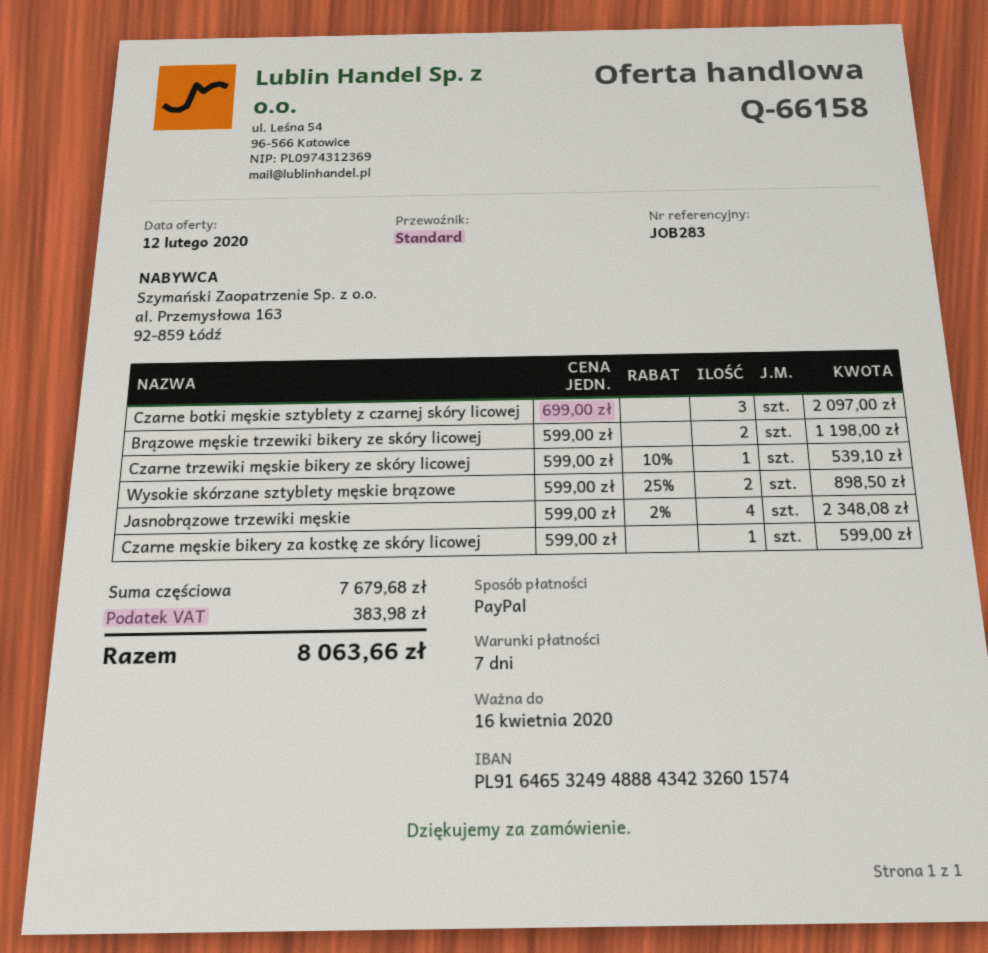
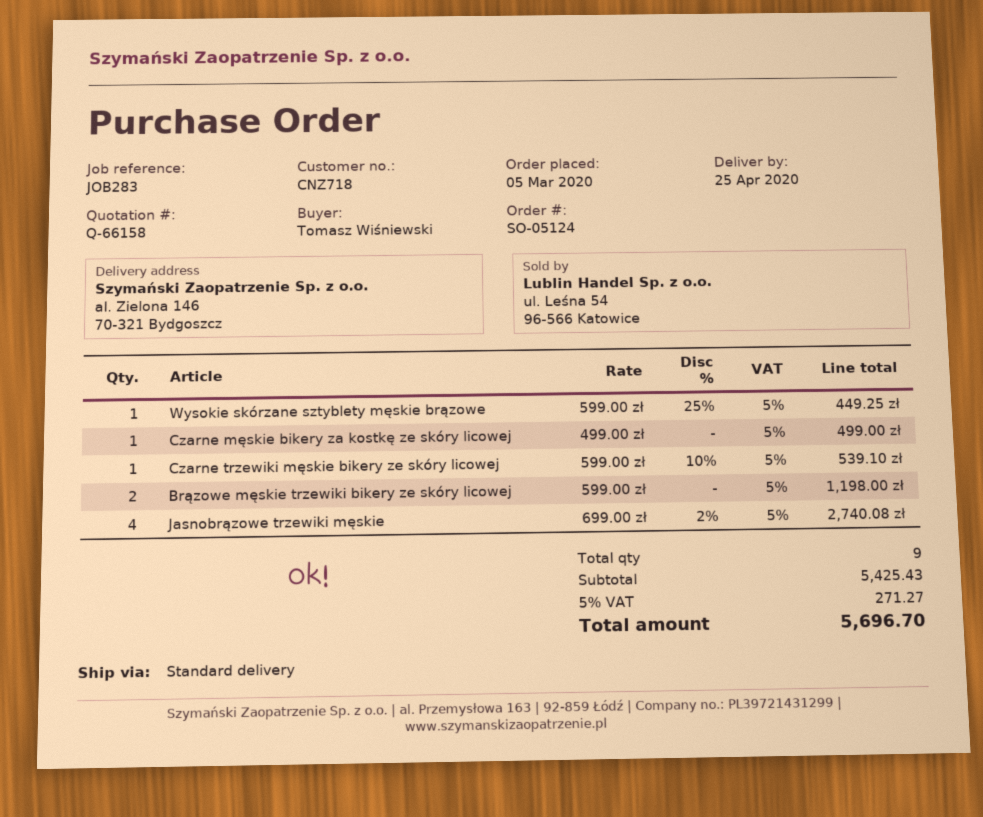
Czarne botki męskie sztyblety z czarnej skóry licowej: 3 x 699.00 = 2097.00 -> none
Wysokie skórzane sztyblety męskie brązowe: 2 x 599.00 - 25% = 898.50 -> 1 x 599.00 - 25% = 449.25
Jasnobrązowe trzewiki męskie: 4 x 599.00 - 2% = 2348.08 -> 4 x 699.00 - 2% = 2740.08
Czarne męskie bikery za kostkę ze skóry licowej: 1 x 599.00 = 599.00 -> 1 x 499.00 = 499.00
subtotal: 7679.68 -> 5425.43
tax: 383.98 -> 271.27
total: 8063.66 -> 5696.70

